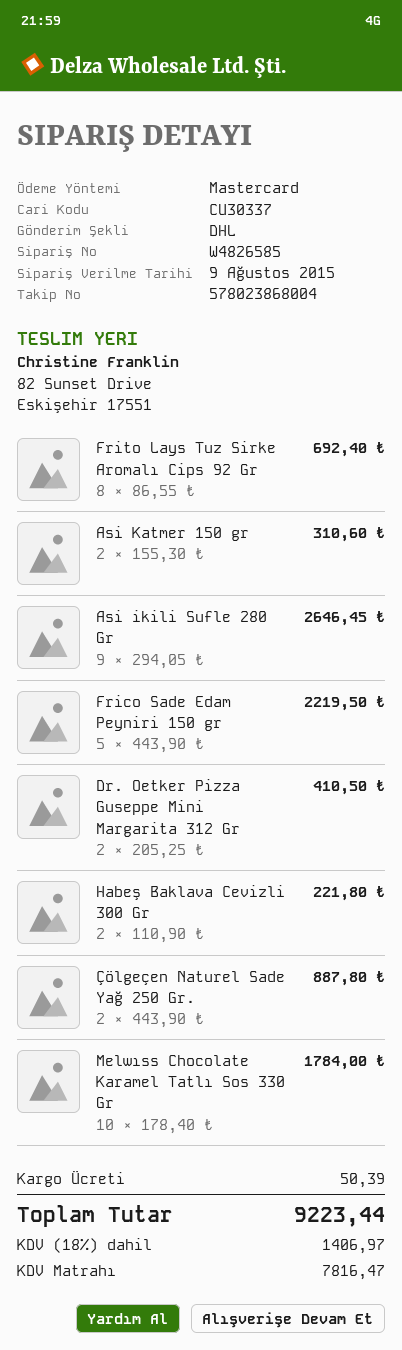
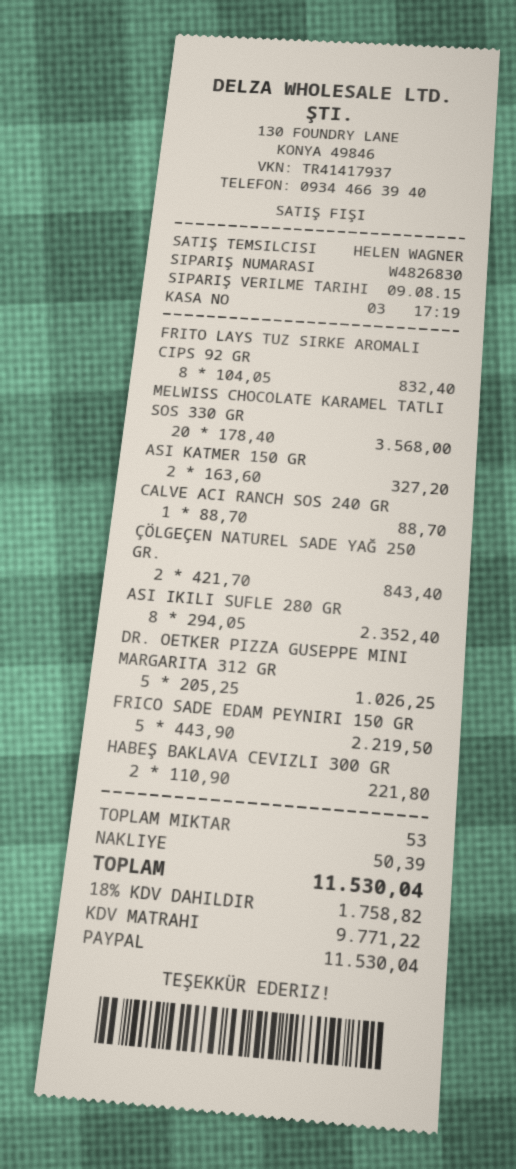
order number: W4826585 -> W4826830
payment method: Mastercard -> PayPal
Frito Lays Tuz Sirke Aromalı Cips 92 Gr: 8 x 86.55 = 692.40 -> 8 x 104.05 = 832.40
Asi Katmer 150 gr: 2 x 155.30 = 310.60 -> 2 x 163.60 = 327.20
Asi ikili Sufle 280 Gr: 9 x 294.05 = 2646.45 -> 8 x 294.05 = 2352.40
Dr. Oetker Pizza Guseppe Mini Margarita 312 Gr: 2 x 205.25 = 410.50 -> 5 x 205.25 = 1026.25
Çölgeçen Naturel Sade Yağ 250 Gr.: 2 x 443.90 = 887.80 -> 2 x 421.70 = 843.40
Melwıss Chocolate Karamel Tatlı Sos 330 Gr: 10 x 178.40 = 1784.00 -> 20 x 178.40 = 3568.00
CALVE ACI RANCH SOS 240 GR: none -> 1 x 88.70 = 88.70
net: 7816.47 -> 9771.22
tax: 18% = 1406.97 -> 18% = 1758.82
total: 9223.44 -> 11530.04

